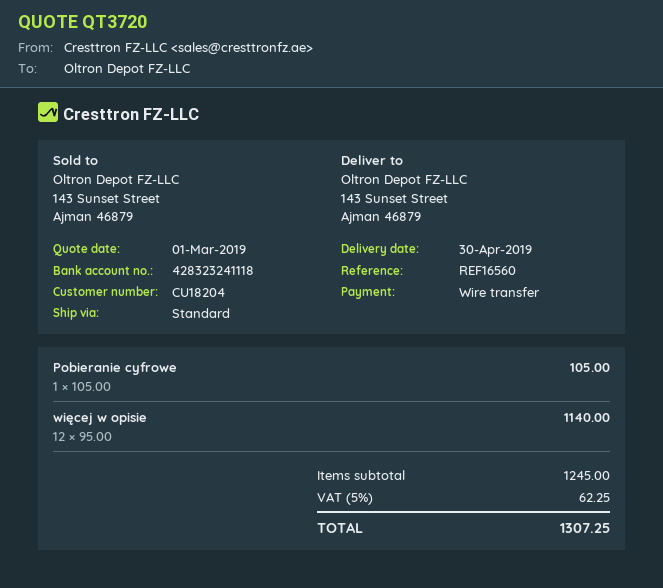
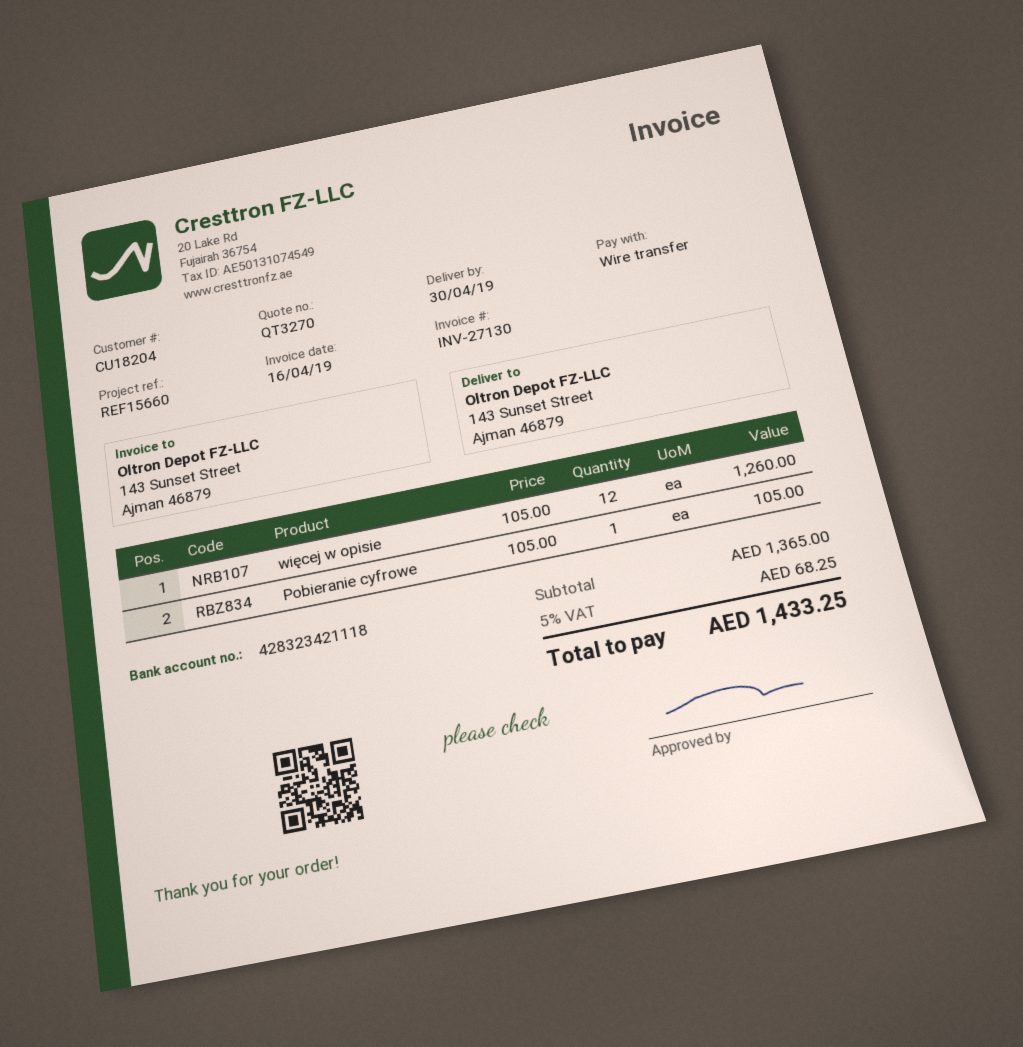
quote number: QT3720 -> QT3270
reference: REF16560 -> REF15660
bank account: 428323241118 -> 428323421118
więcej w opisie: 12 x 95.00 = 1140.00 -> 12 x 105.00 = 1260.00
subtotal: 1245.00 -> 1365.00
tax: 5% = 62.25 -> 5% = 68.25
total: 1307.25 -> 1433.25

